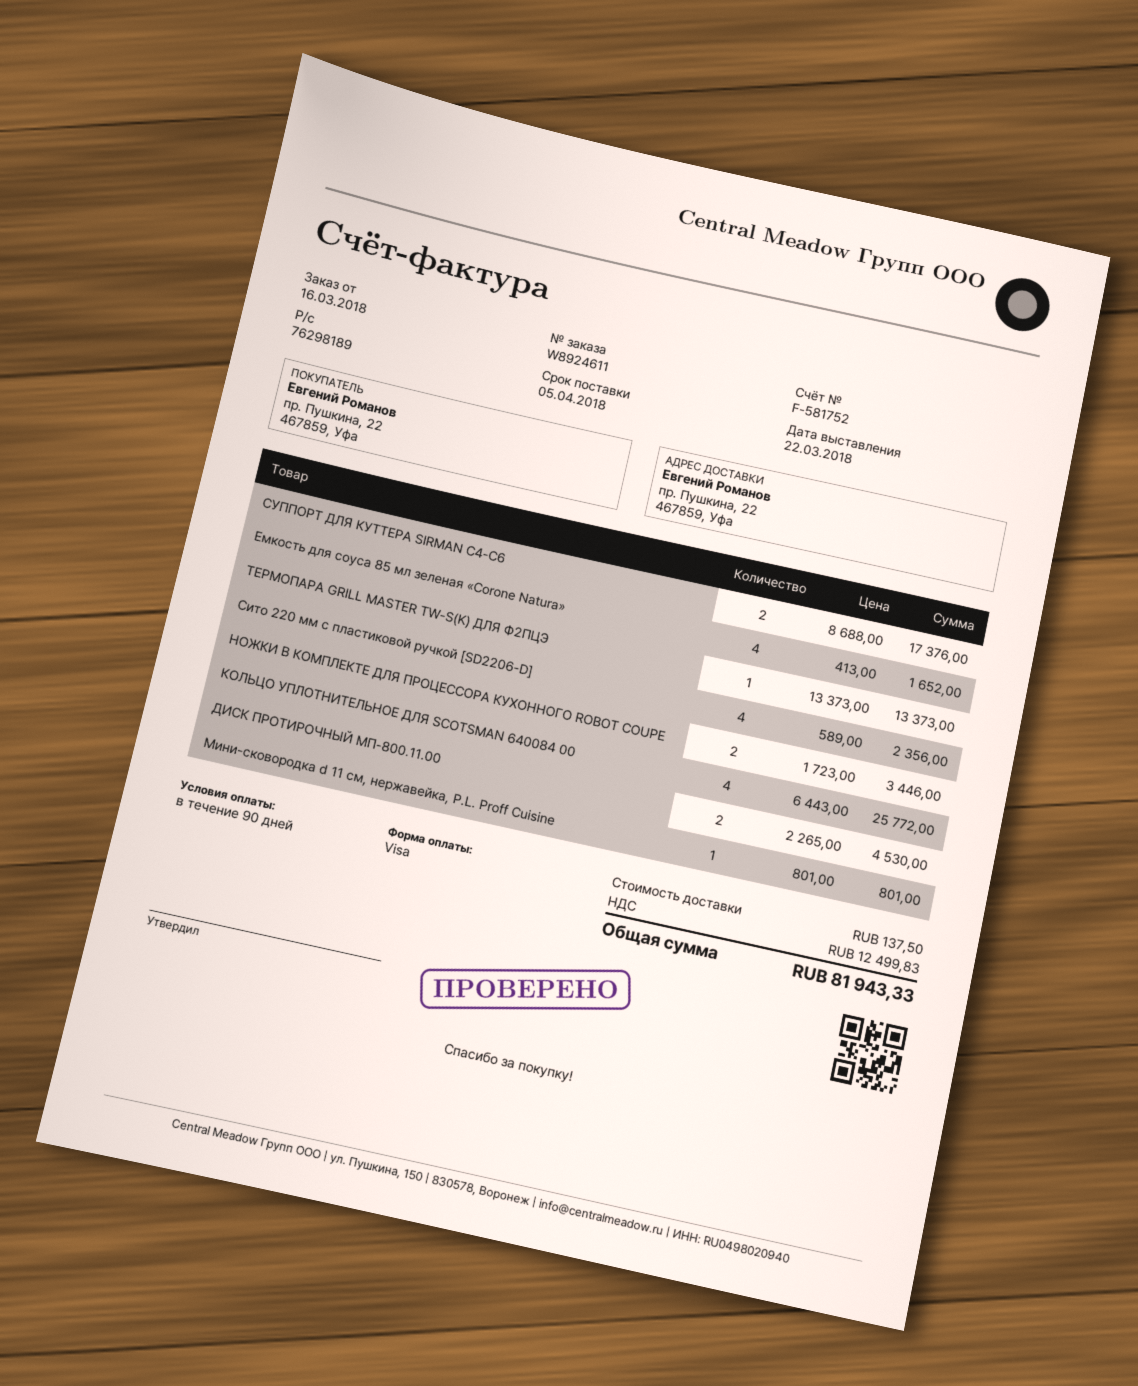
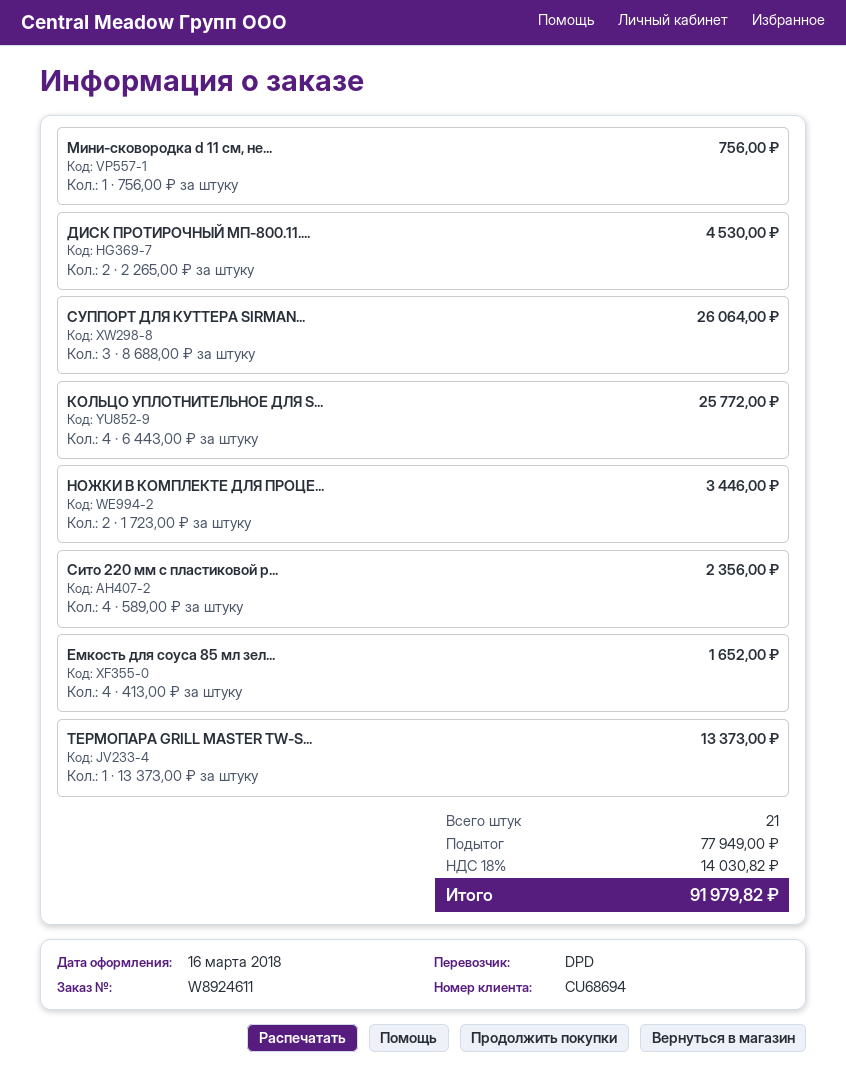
СУППОРТ ДЛЯ КУТТЕРА SIRMAN C4-C6: 2 x 8688.00 = 17376.00 -> 3 x 8688.00 = 26064.00
Мини-сковородка d 11 см, нержавейка, P.L. Proff Cuisine: 1 x 801.00 = 801.00 -> 1 x 756.00 = 756.00
shipping: 137.50 -> none
tax: 12499.83 -> 14030.82
total: 81943.33 -> 91979.82

